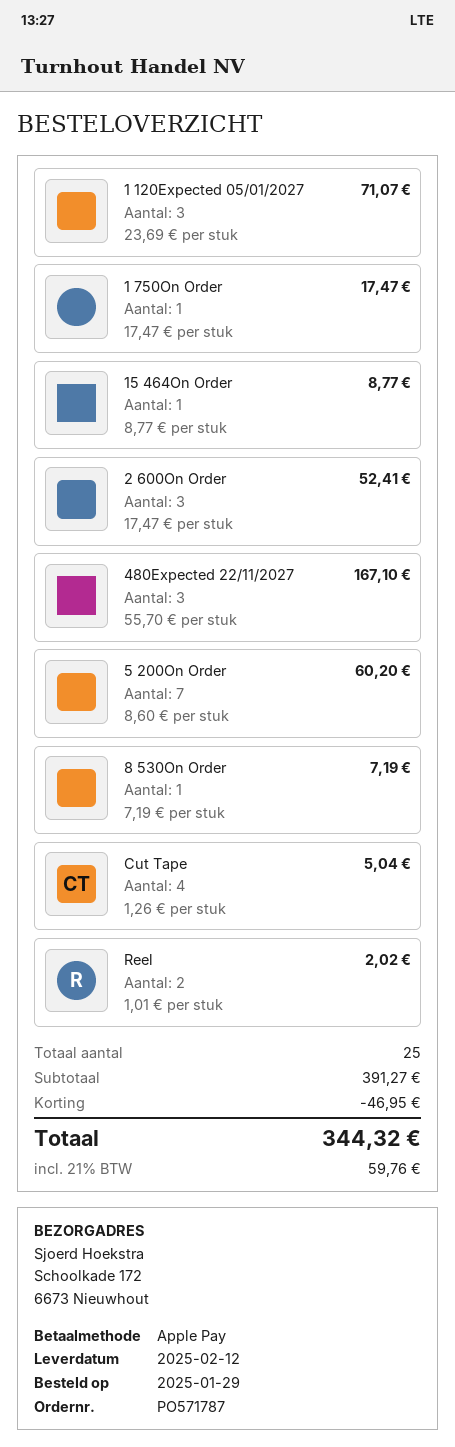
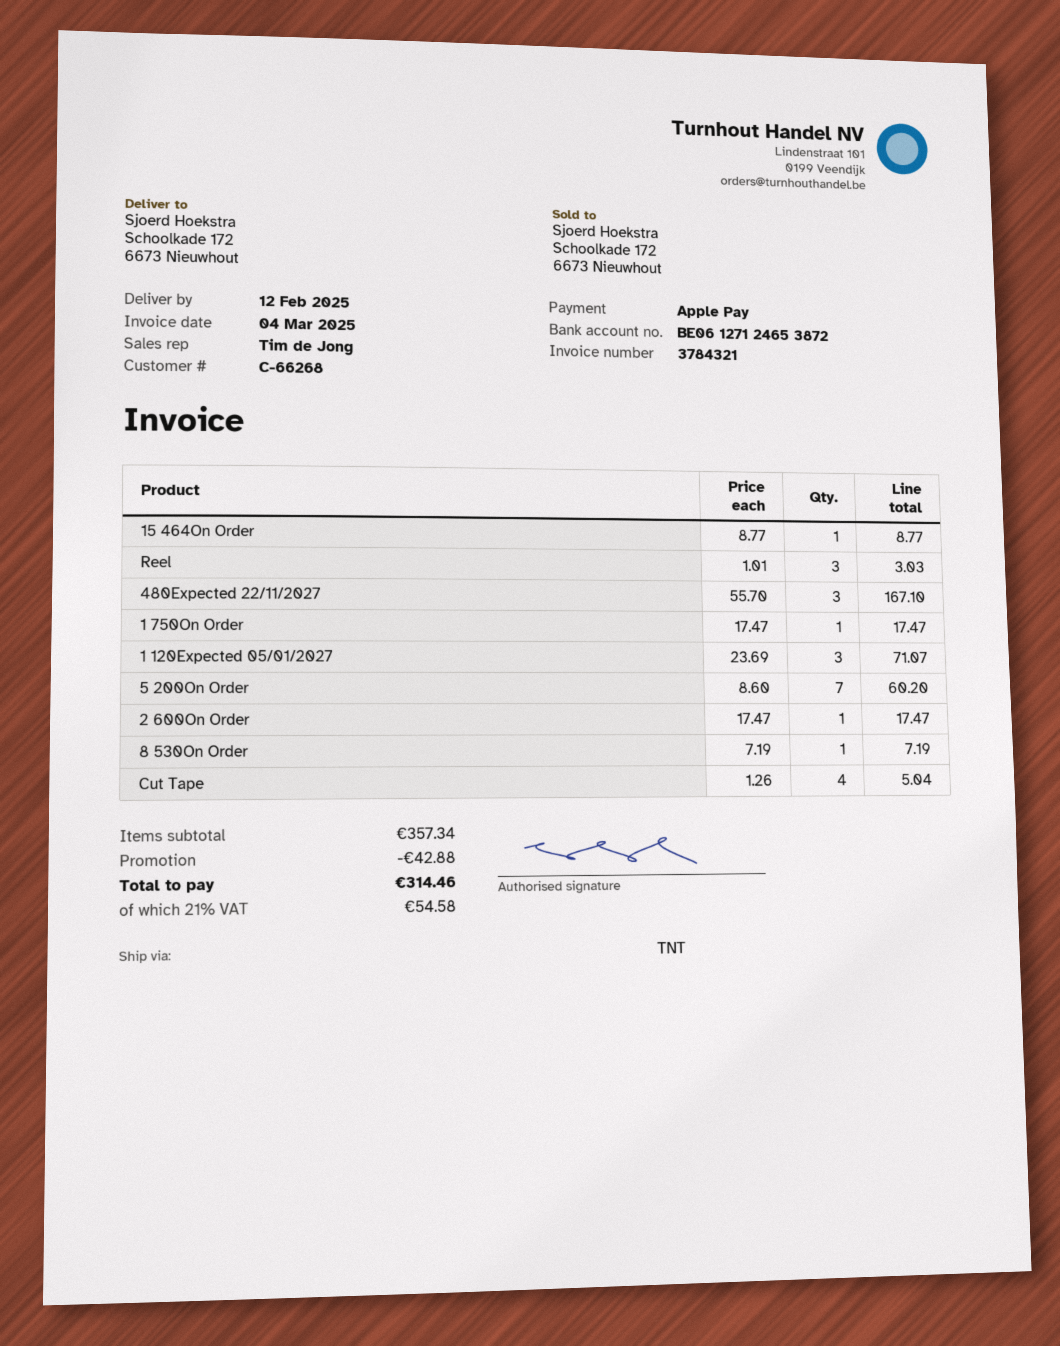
2 600On Order: 3 x 17.47 = 52.41 -> 1 x 17.47 = 17.47
Reel: 2 x 1.01 = 2.02 -> 3 x 1.01 = 3.03
subtotal: 391.27 -> 357.34
discount: 46.95 -> 42.88
tax: 21% = 59.76 -> 21% = 54.58
total: 344.32 -> 314.46

